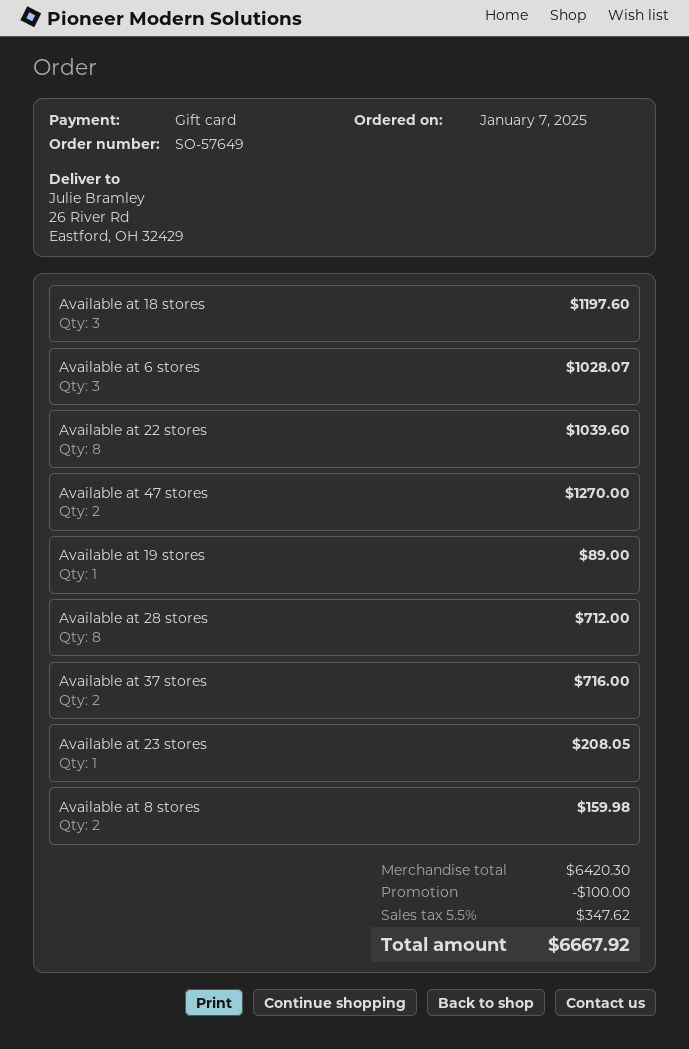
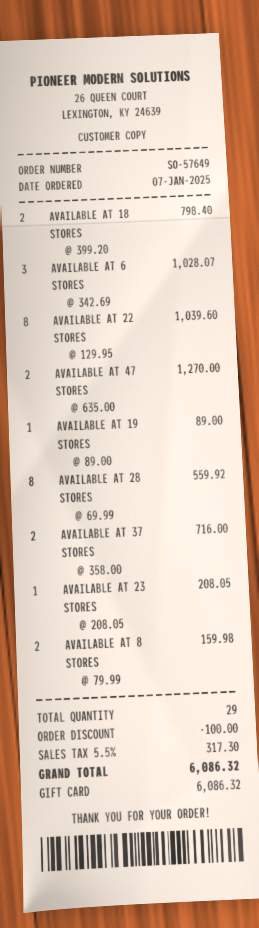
Available at 18 stores: 3 for 1197.60 -> 2 for 798.40
Available at 28 stores: 8 for 712.00 -> 8 for 559.92
tax: 5.5% = 347.62 -> 5.5% = 317.30
total: 6667.92 -> 6086.32

